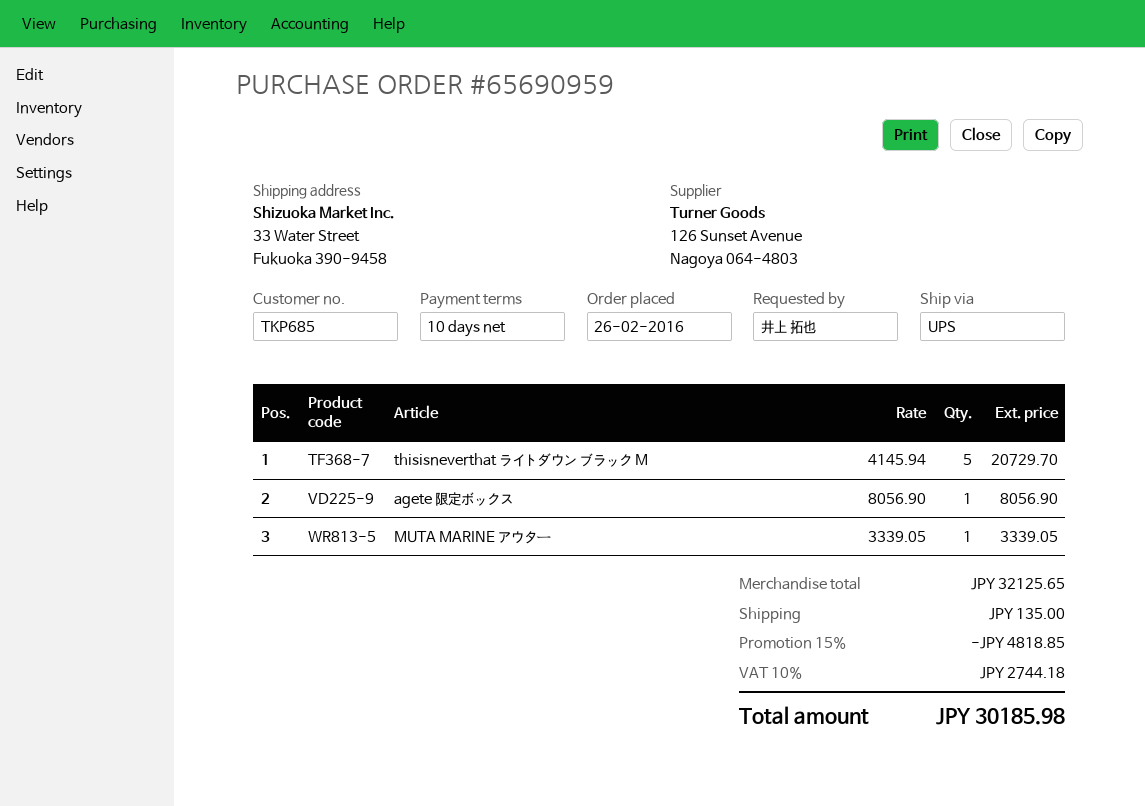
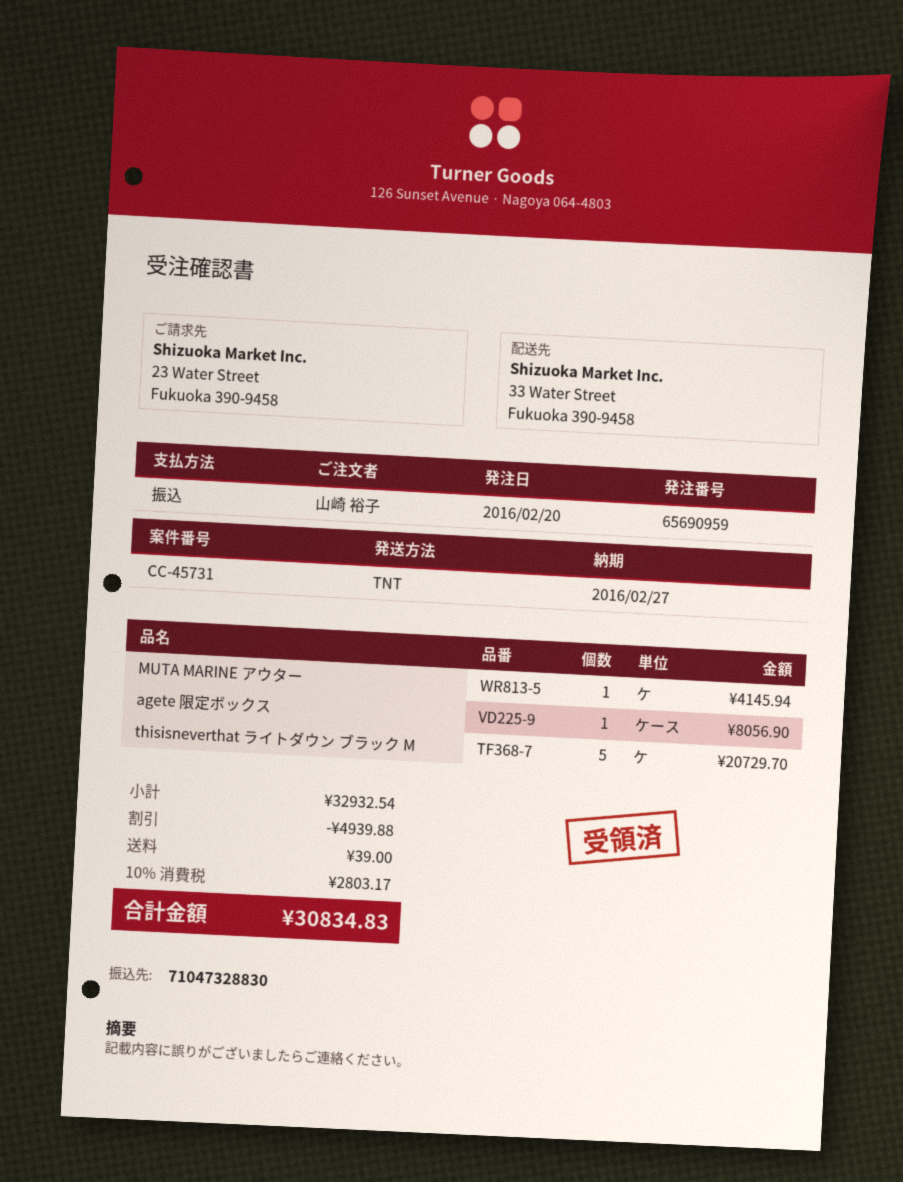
order date: 2016-02-26 -> 2016-02-20
ordered by: 井上 拓也 -> 山崎 裕子
shipping method: UPS -> TNT
MUTA MARINE アウター: 1 for 3339.05 -> 1 for 4145.94
subtotal: 32125.65 -> 32932.54
discount: 4818.85 -> 4939.88
shipping: 135.00 -> 39.00
tax: 10% = 2744.18 -> 10% = 2803.17
total: 30185.98 -> 30834.83

